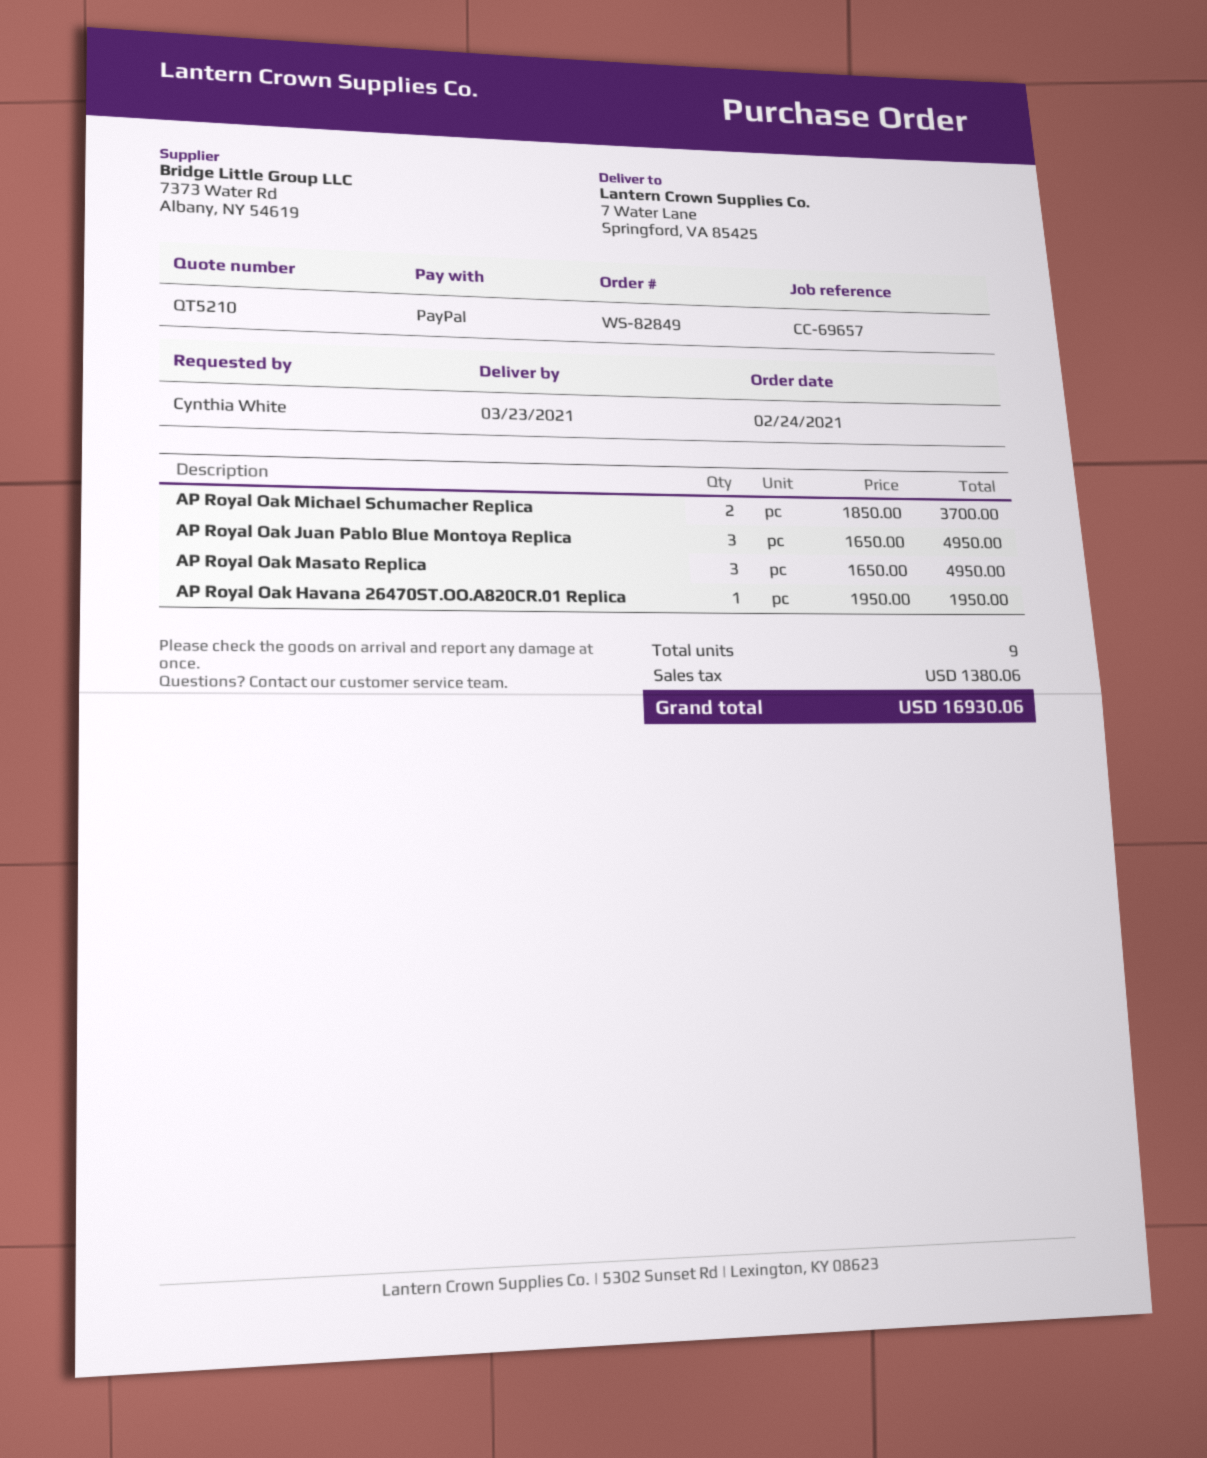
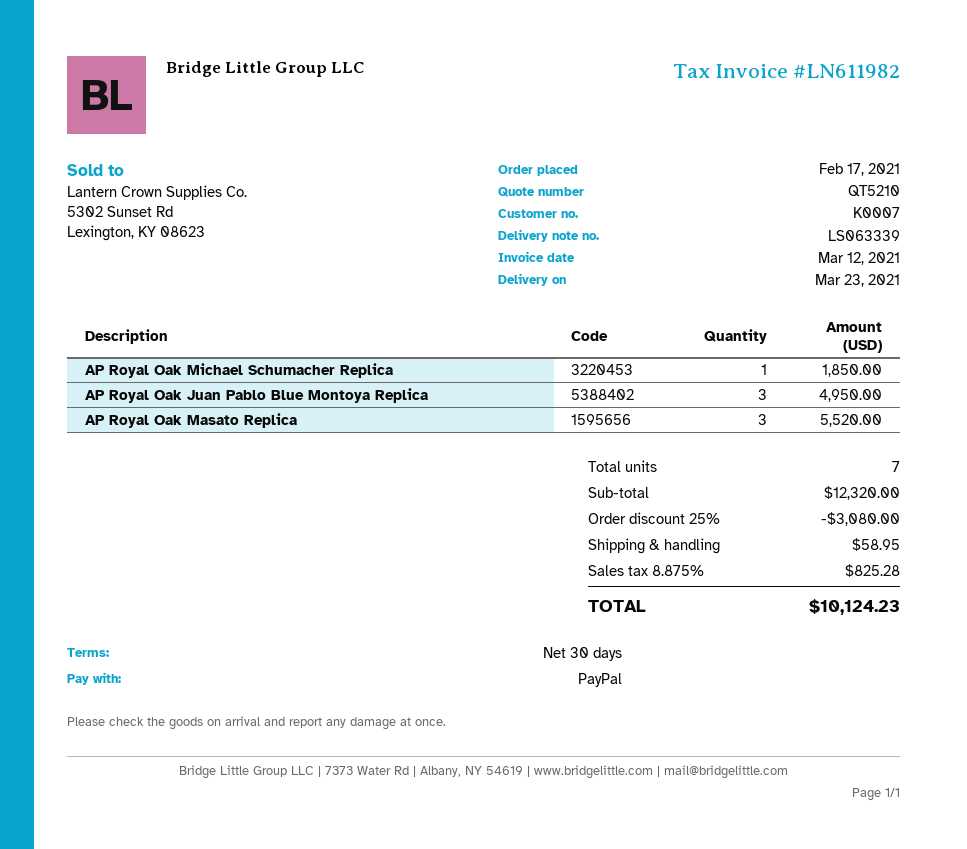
order date: 2021-02-24 -> 2021-02-17
AP Royal Oak Michael Schumacher Replica: 2 for 3700.00 -> 1 for 1850.00
AP Royal Oak Masato Replica: 3 for 4950.00 -> 3 for 5520.00
AP Royal Oak Havana 26470ST.OO.A820CR.01 Replica: 1 for 1950.00 -> none
total quantity: 9 -> 7
discount: none -> 25% = 3080.00
shipping: none -> 58.95
tax: 1380.06 -> 825.28
total: 16930.06 -> 10124.23

